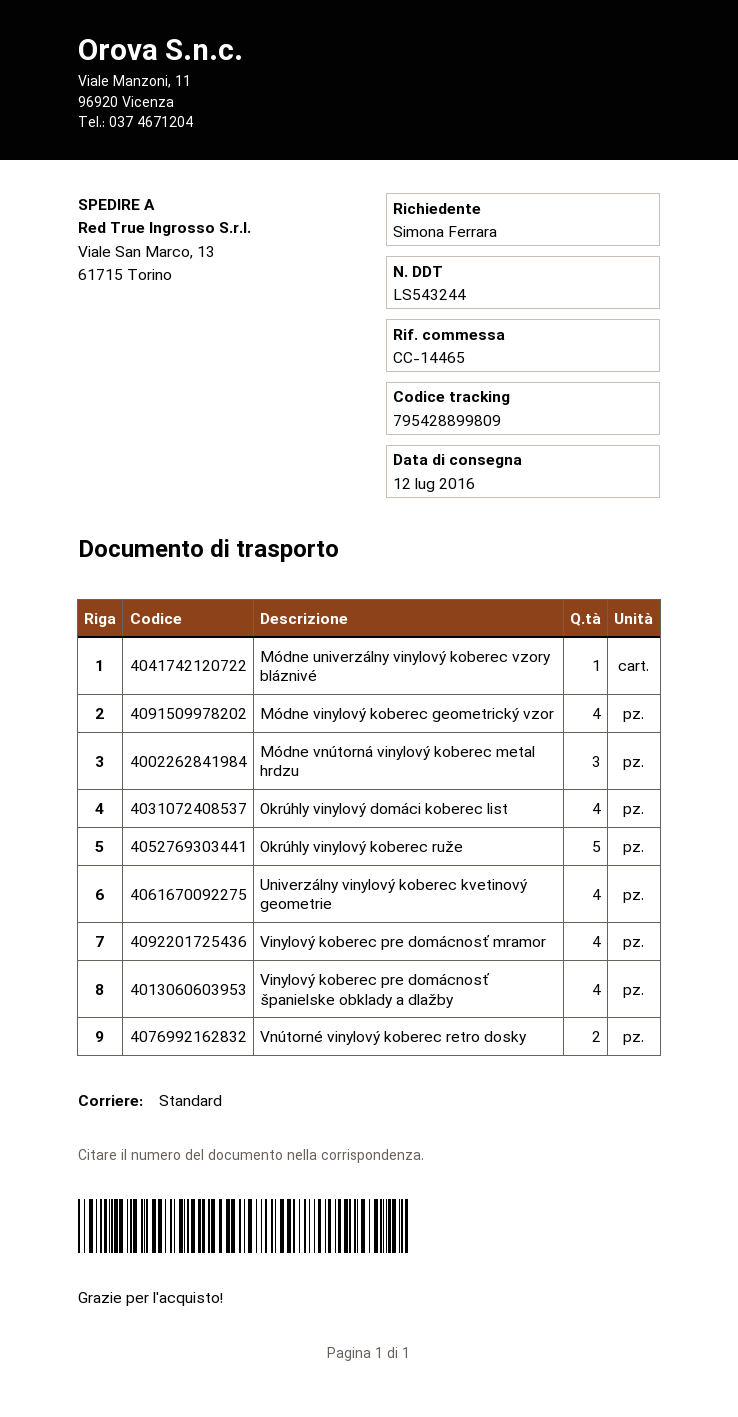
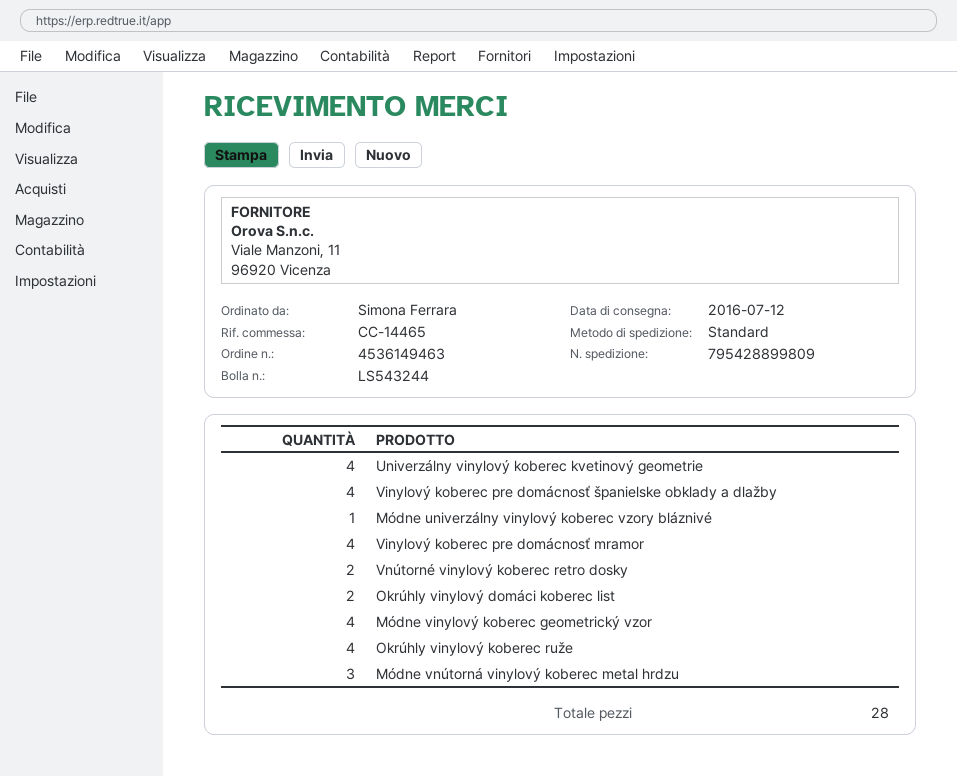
Okrúhly vinylový domáci koberec list: 4 -> 2
Okrúhly vinylový koberec ruže: 5 -> 4

